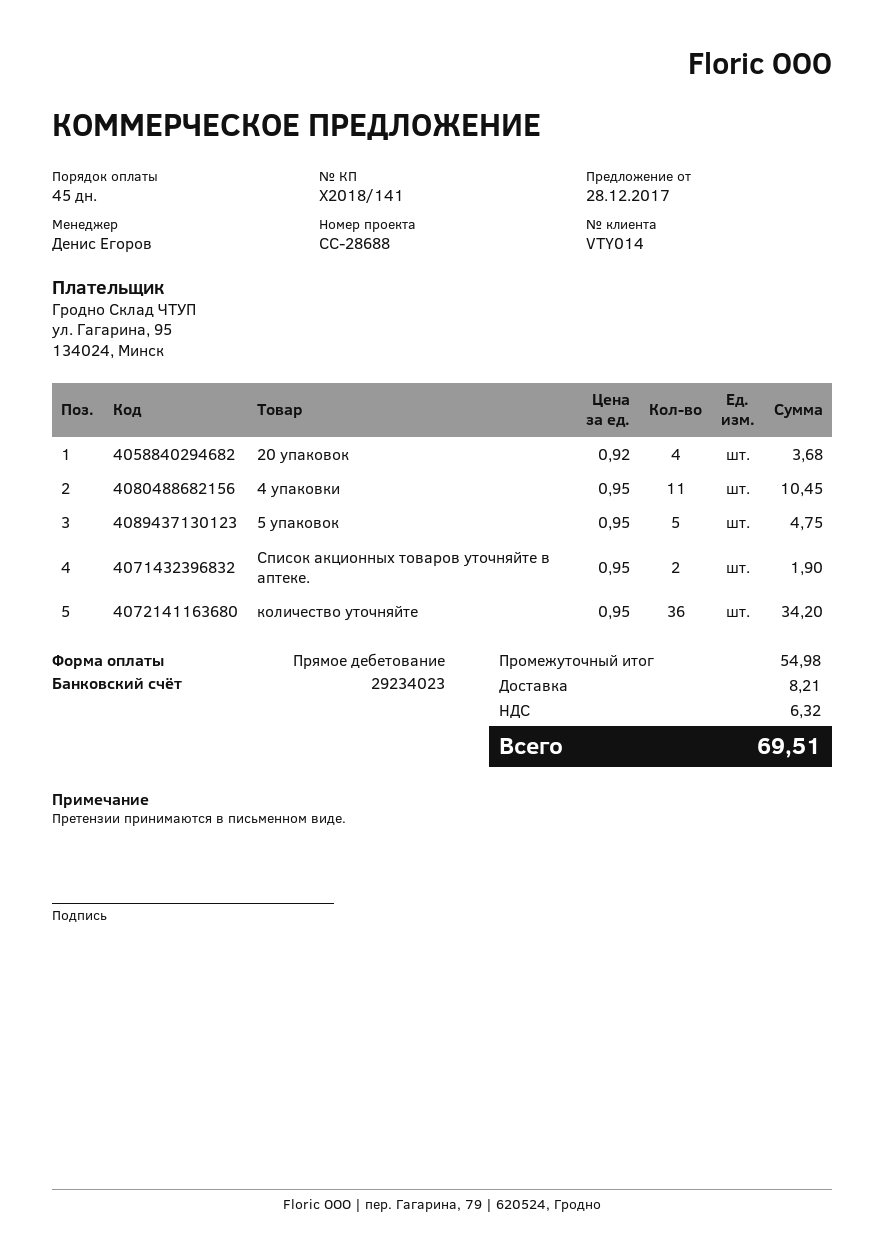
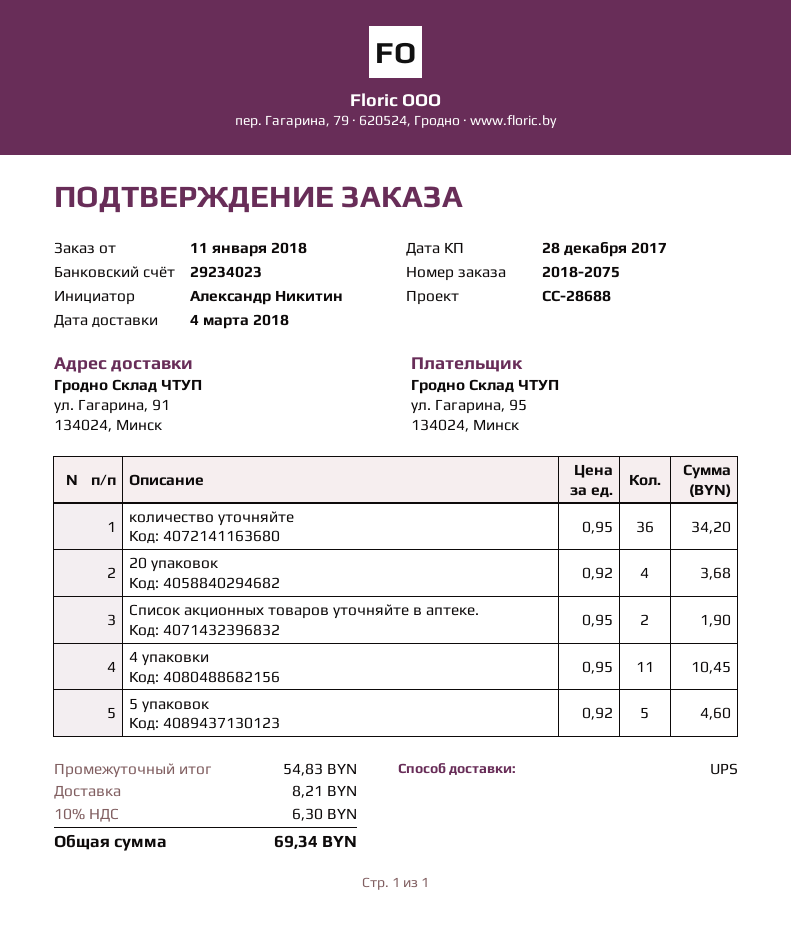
5 упаковок: 5 x 0.95 = 4.75 -> 5 x 0.92 = 4.60
subtotal: 54.98 -> 54.83
tax: 6.32 -> 6.30
total: 69.51 -> 69.34

